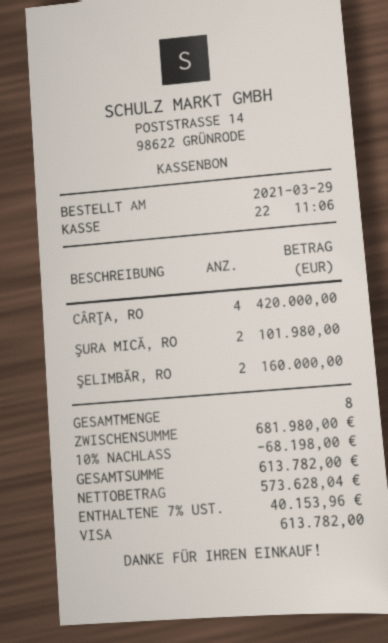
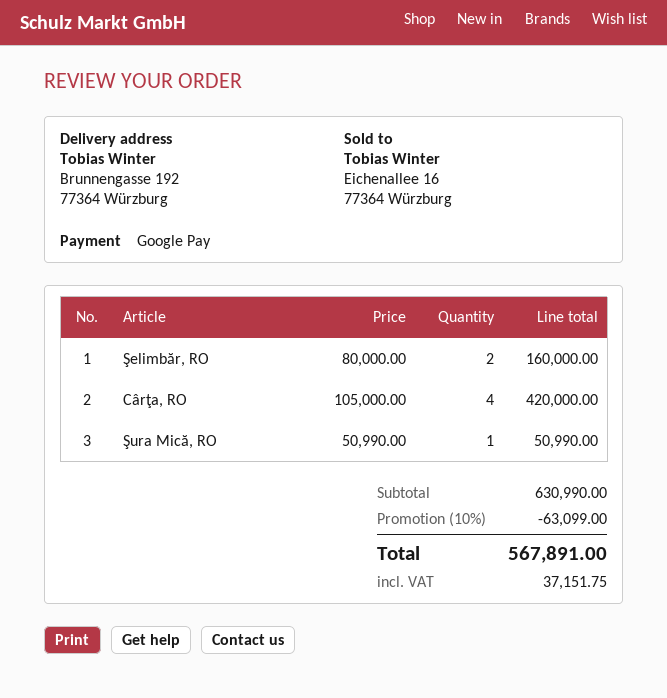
payment method: Visa -> Google Pay
ŞURA MICĂ, RO: 2 for 101980.00 -> 1 for 50990.00
subtotal: 681980.00 -> 630990.00
discount: 10% = 68198.00 -> 10% = 63099.00
tax: 40153.96 -> 37151.75
total: 613782.00 -> 567891.00

